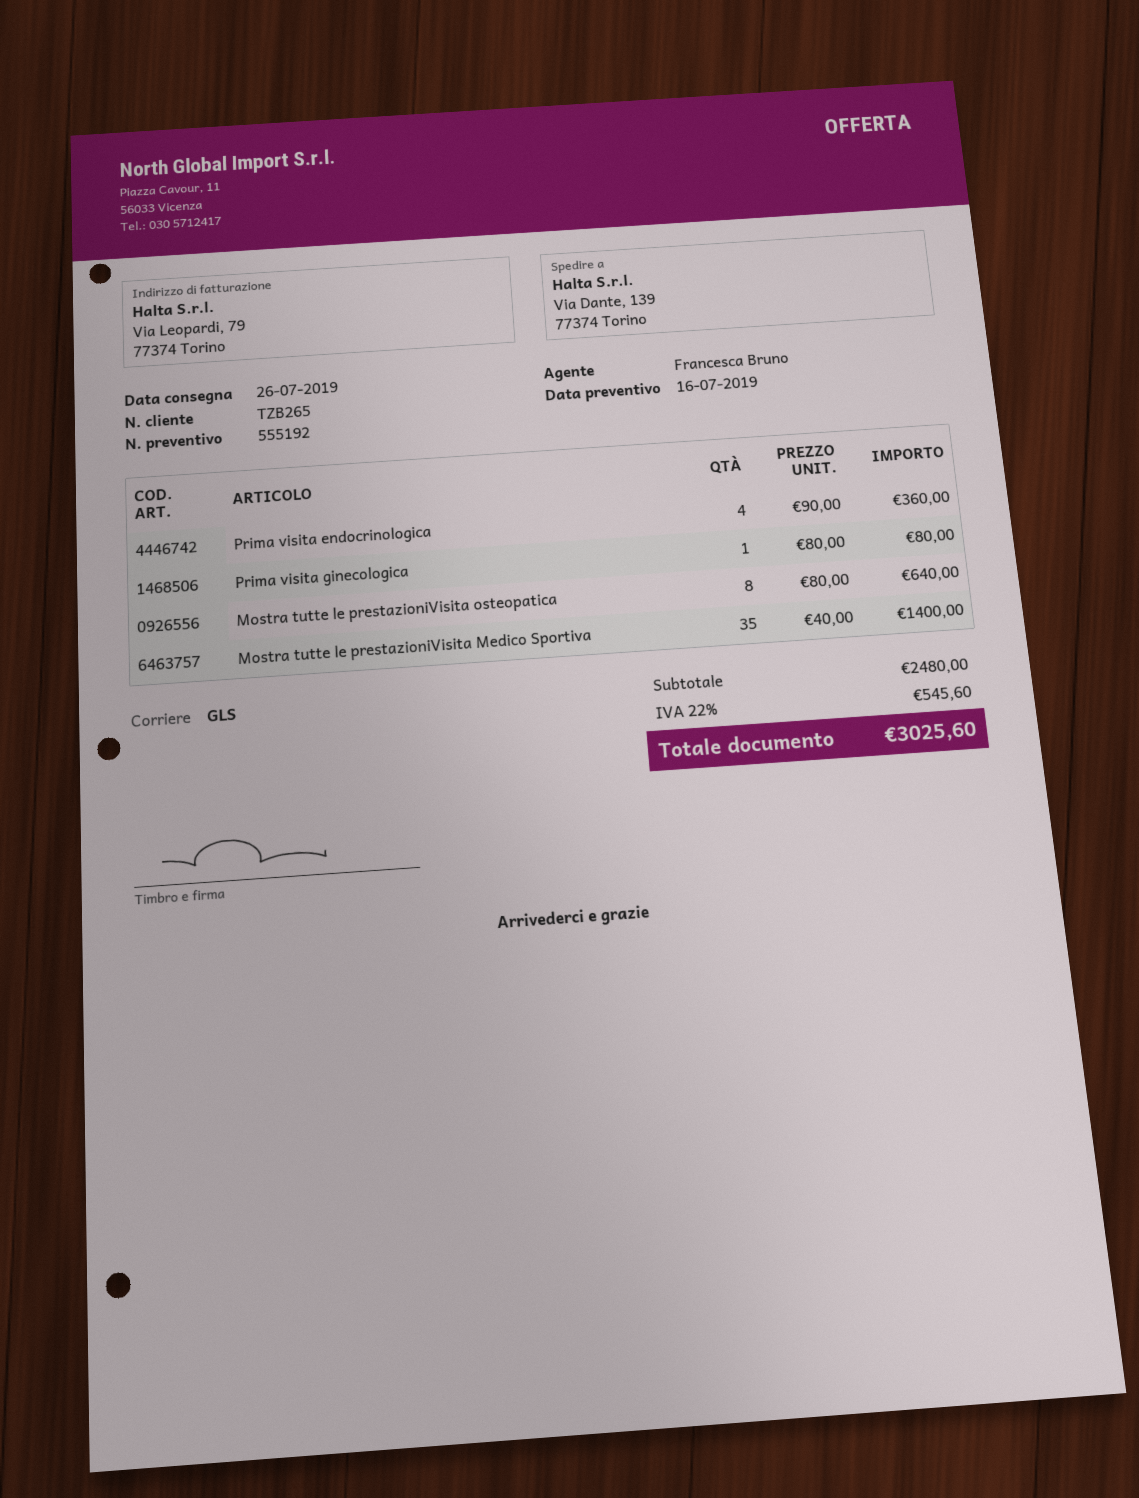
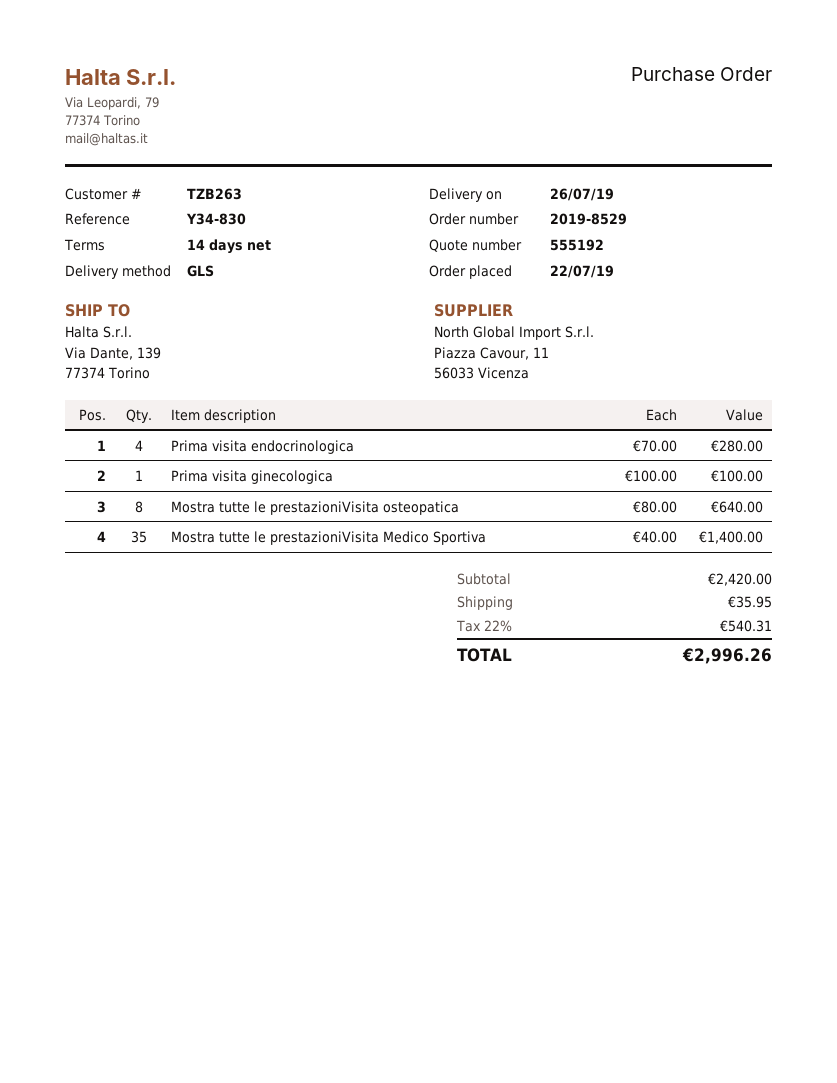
customer number: TZB265 -> TZB263
Prima visita endocrinologica: 4 x 90.00 = 360.00 -> 4 x 70.00 = 280.00
Prima visita ginecologica: 1 x 80.00 = 80.00 -> 1 x 100.00 = 100.00
subtotal: 2480.00 -> 2420.00
shipping: none -> 35.95
tax: 22% = 545.60 -> 22% = 540.31
total: 3025.60 -> 2996.26

